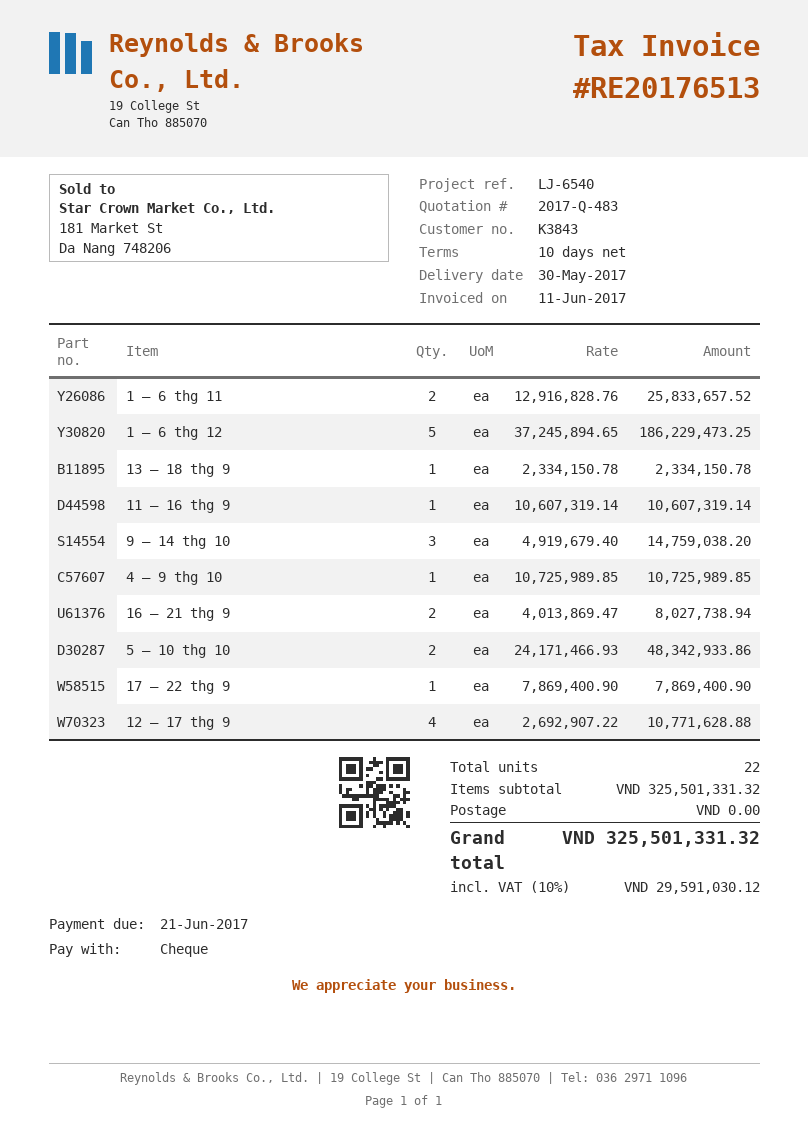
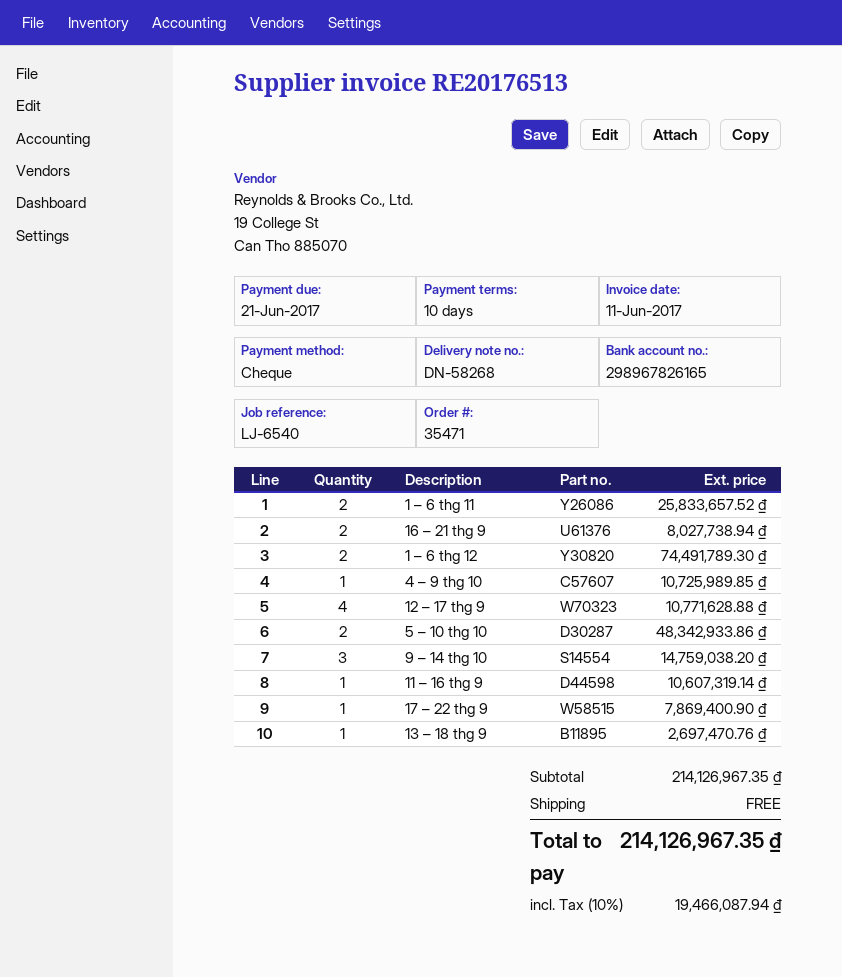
1 – 6 thg 12: 5 for 186229473.25 -> 2 for 74491789.30
13 – 18 thg 9: 1 for 2334150.78 -> 1 for 2697470.76
subtotal: 325501331.32 -> 214126967.35
tax: 10% = 29591030.12 -> 10% = 19466087.94
total: 325501331.32 -> 214126967.35

